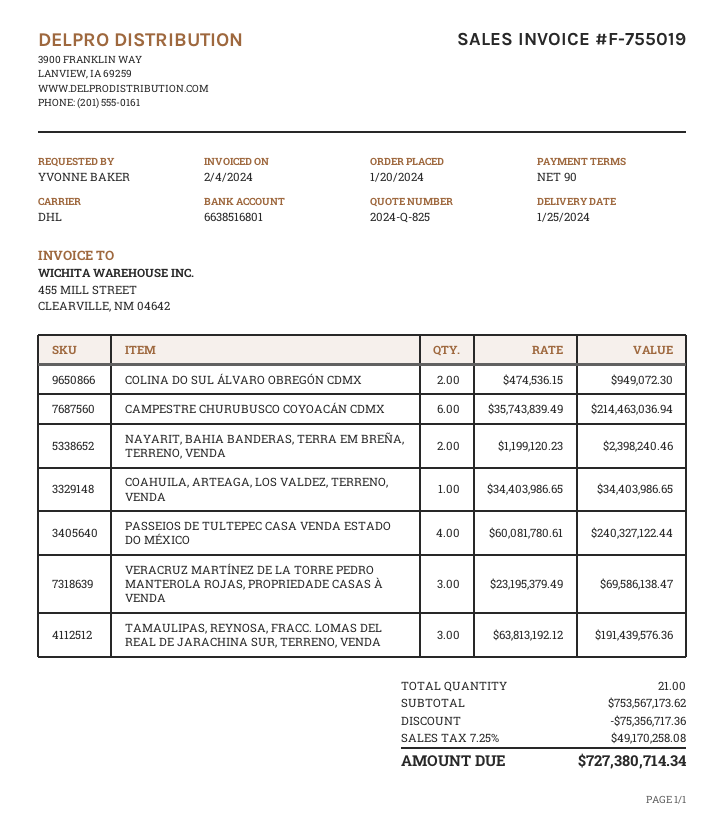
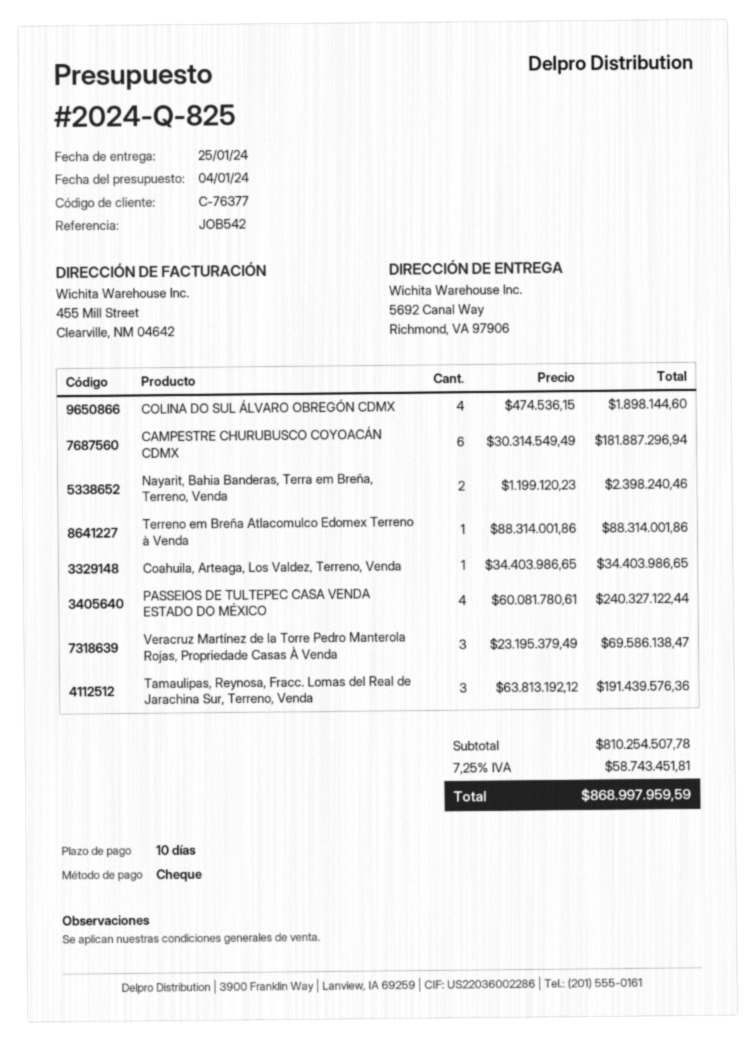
payment terms: 90 days -> 10 days
COLINA DO SUL ÁLVARO OBREGÓN CDMX: 2 x 474536.15 = 949072.30 -> 4 x 474536.15 = 1898144.60
CAMPESTRE CHURUBUSCO COYOACÁN CDMX: 6 x 35743839.49 = 214463036.94 -> 6 x 30314549.49 = 181887296.94
Terreno em Breña Atlacomulco Edomex Terreno à Venda: none -> 1 x 88314001.86 = 88314001.86
subtotal: 753567173.62 -> 810254507.78
discount: 75356717.36 -> none
tax: 7.25% = 49170258.08 -> 7.25% = 58743451.81
total: 727380714.34 -> 868997959.59

